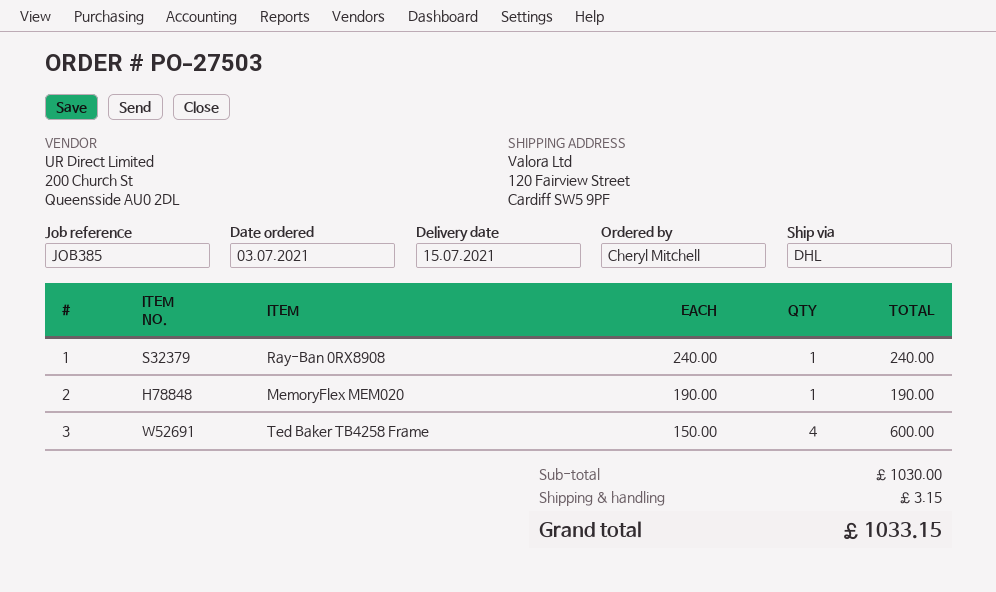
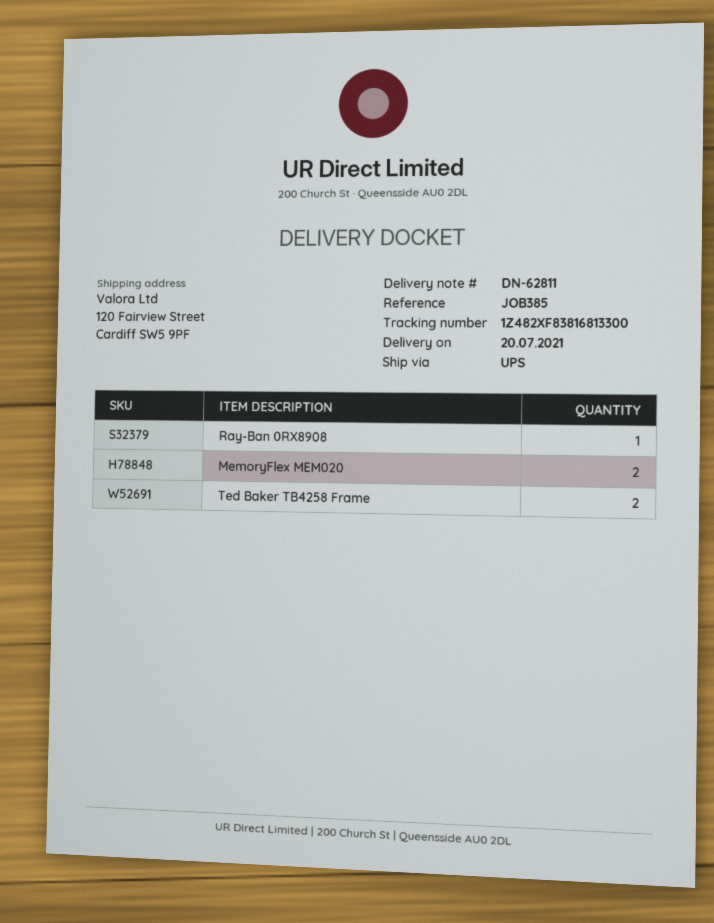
delivery date: 2021-07-15 -> 2021-07-20
shipping method: DHL -> UPS
MemoryFlex MEM020: 1 -> 2
Ted Baker TB4258 Frame: 4 -> 2

